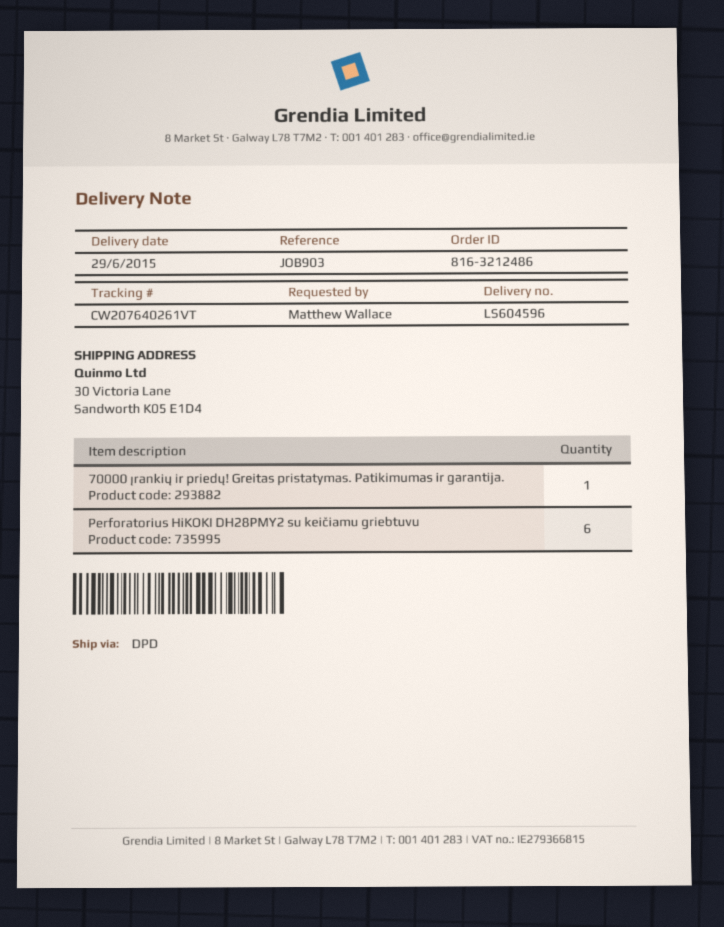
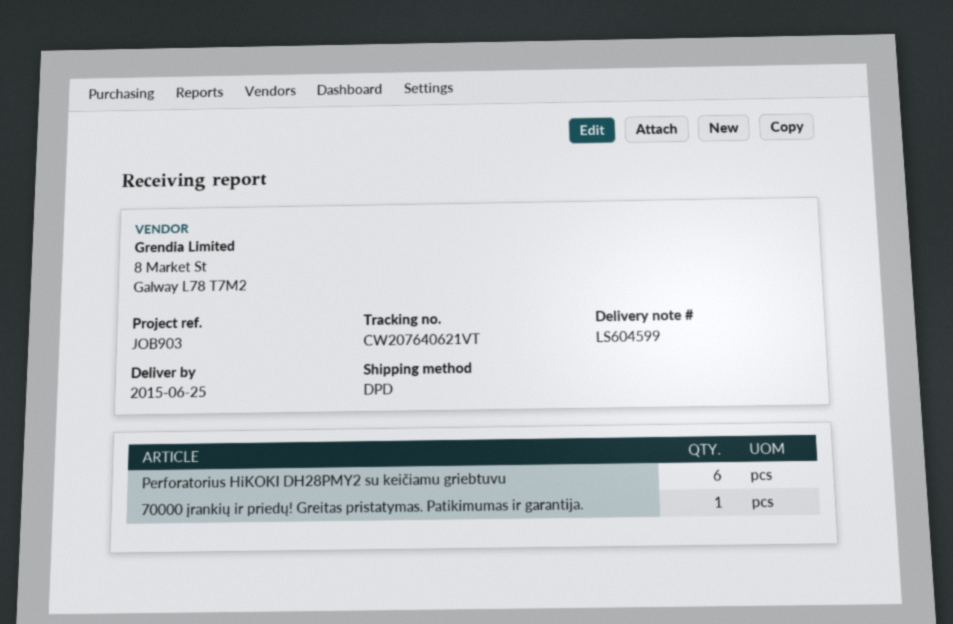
delivery note number: LS604596 -> LS604599
delivery date: 2015-06-29 -> 2015-06-25
tracking number: CW207640261VT -> CW207640621VT

